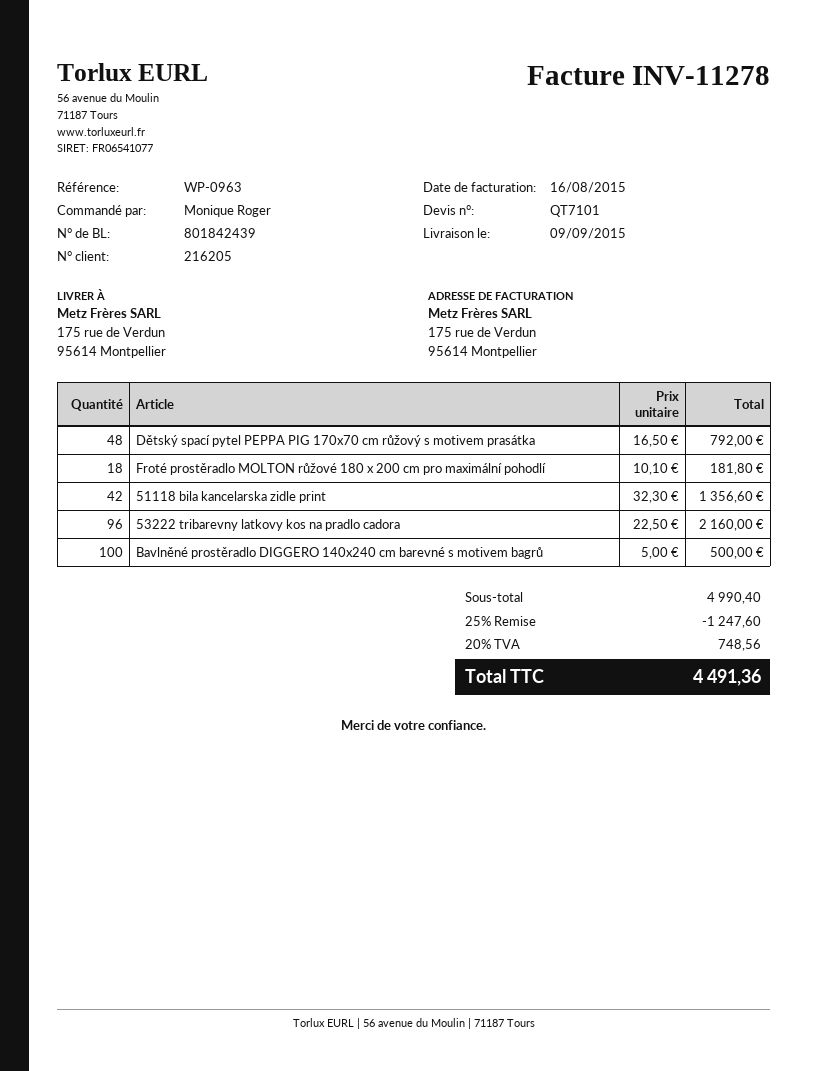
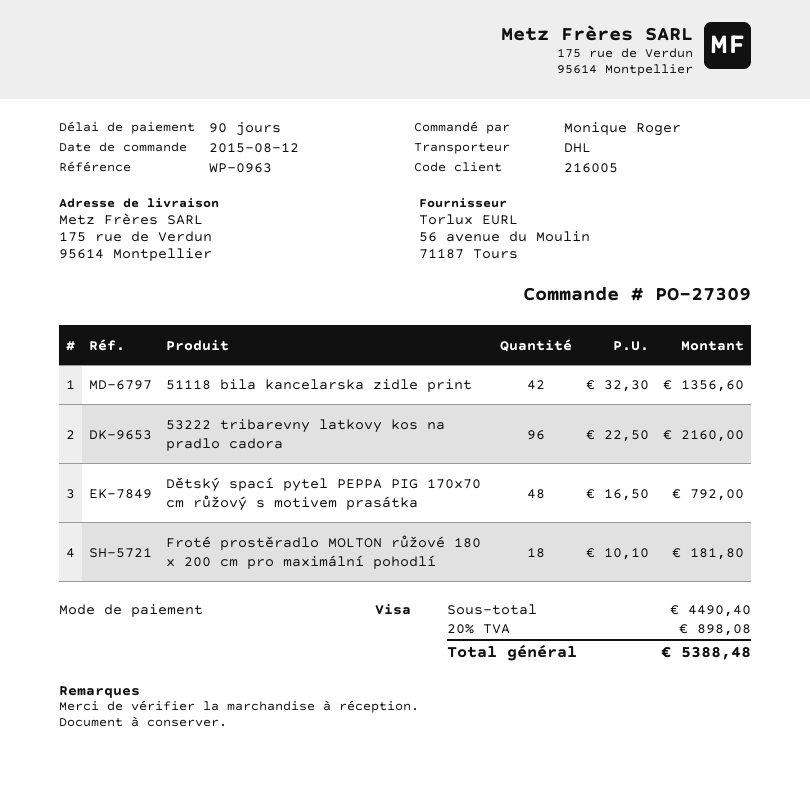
customer number: 216205 -> 216005
Bavlněné prostěradlo DIGGERO 140x240 cm barevné s motivem bagrů: 100 x 5.00 = 500.00 -> none
subtotal: 4990.40 -> 4490.40
discount: 25% = 1247.60 -> none
tax: 20% = 748.56 -> 20% = 898.08
total: 4491.36 -> 5388.48

